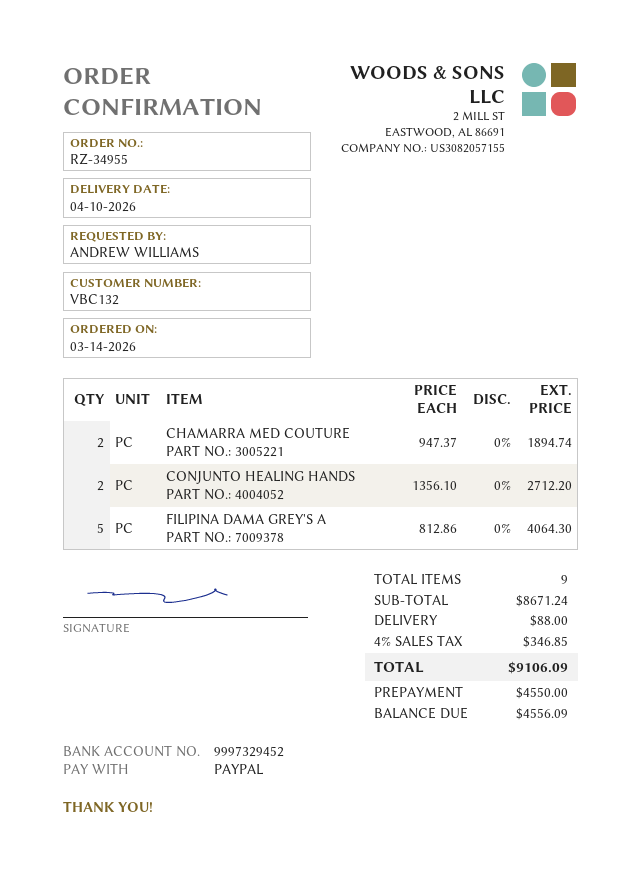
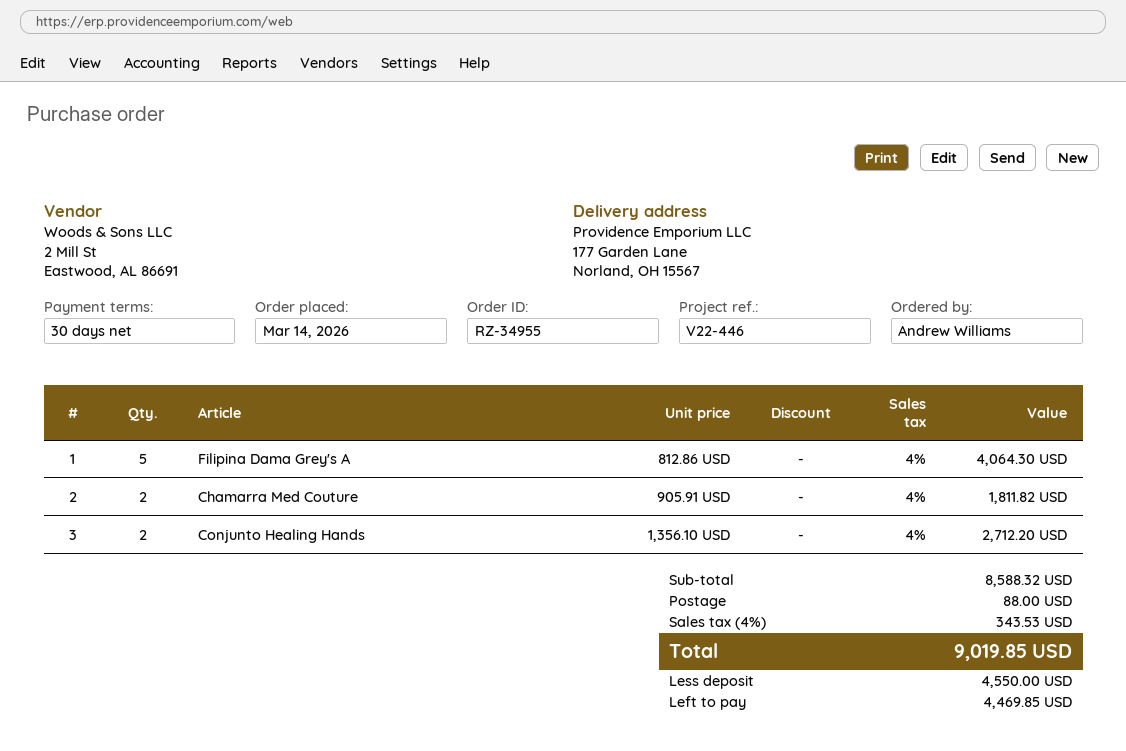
CHAMARRA MED COUTURE: 2 x 947.37 = 1894.74 -> 2 x 905.91 = 1811.82
subtotal: 8671.24 -> 8588.32
tax: 4% = 346.85 -> 4% = 343.53
total: 9106.09 -> 9019.85
balance: 4556.09 -> 4469.85

